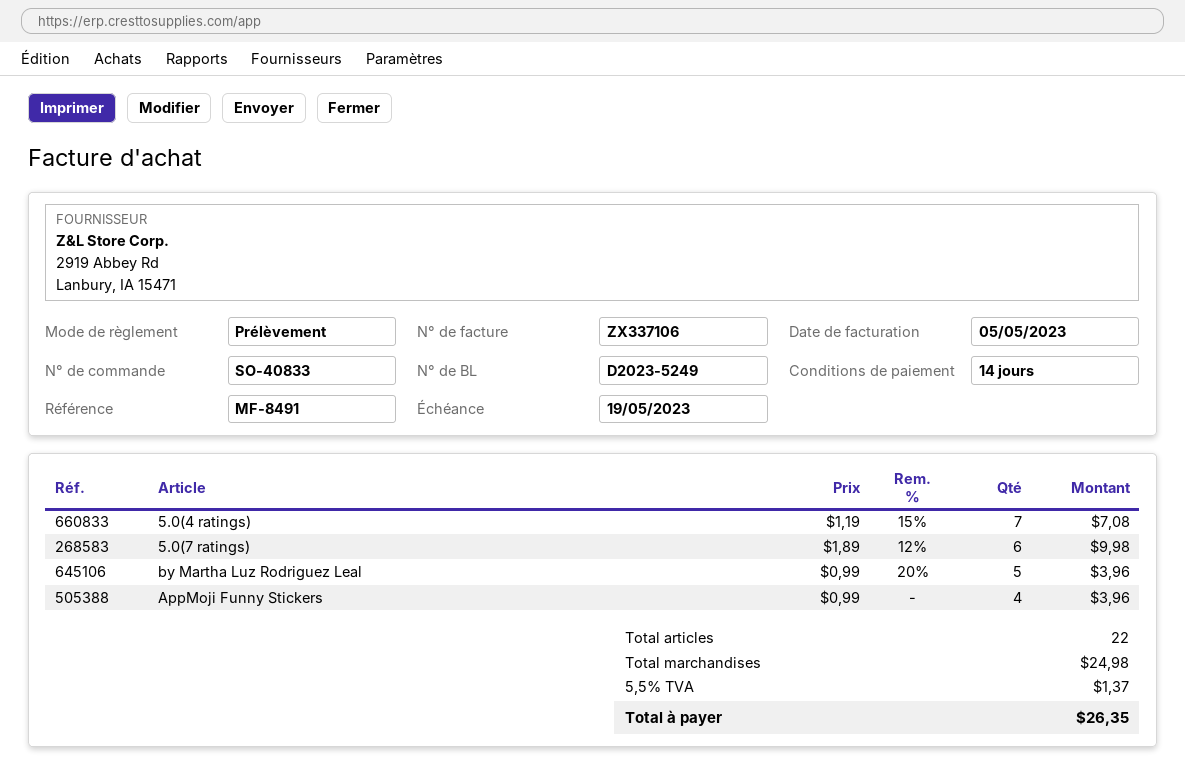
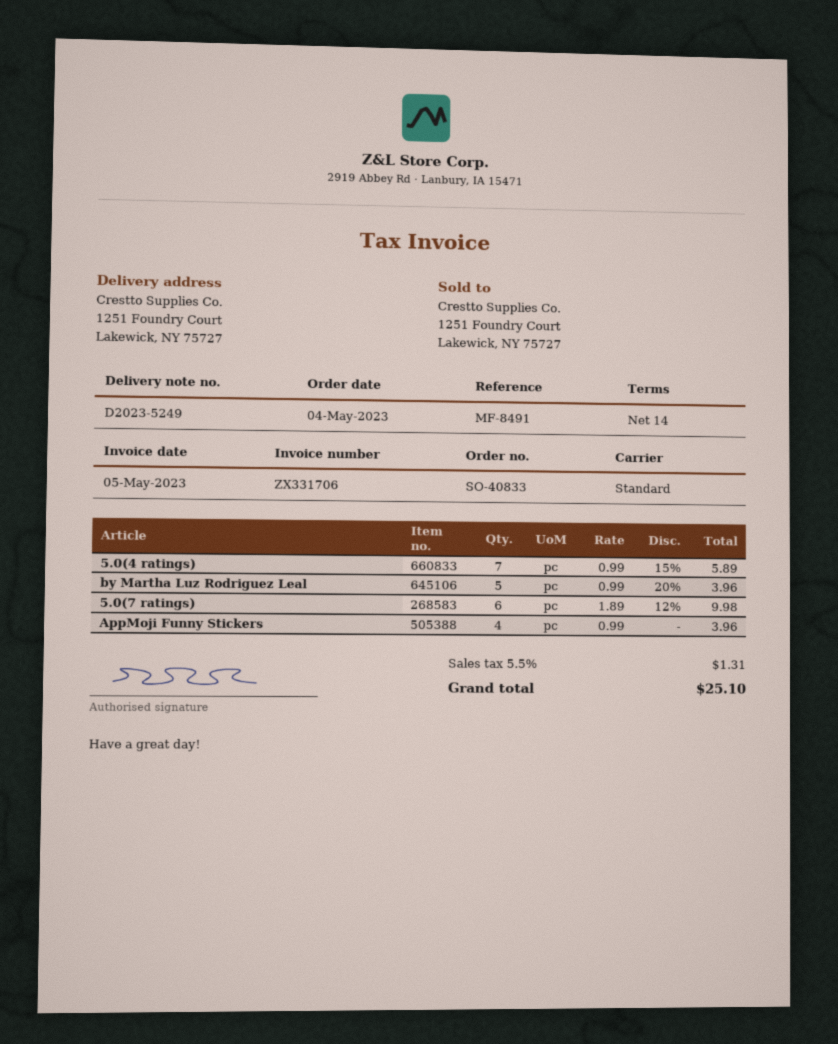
invoice number: ZX337106 -> ZX331706
5.0(4 ratings): 7 x 1.19 - 15% = 7.08 -> 7 x 0.99 - 15% = 5.89
tax: 5.5% = 1.37 -> 5.5% = 1.31
total: 26.35 -> 25.10

